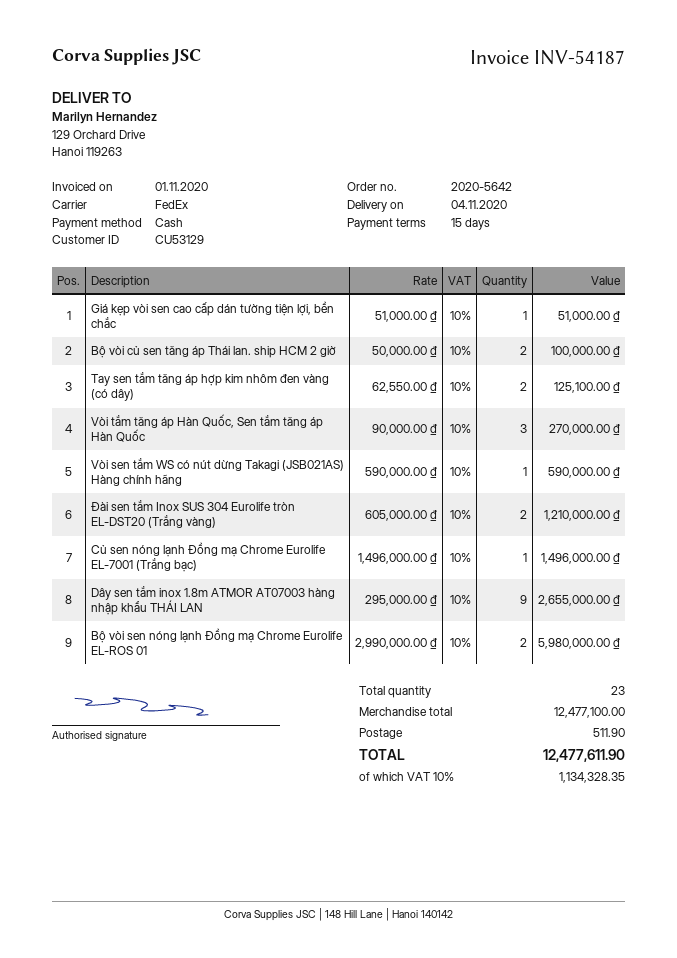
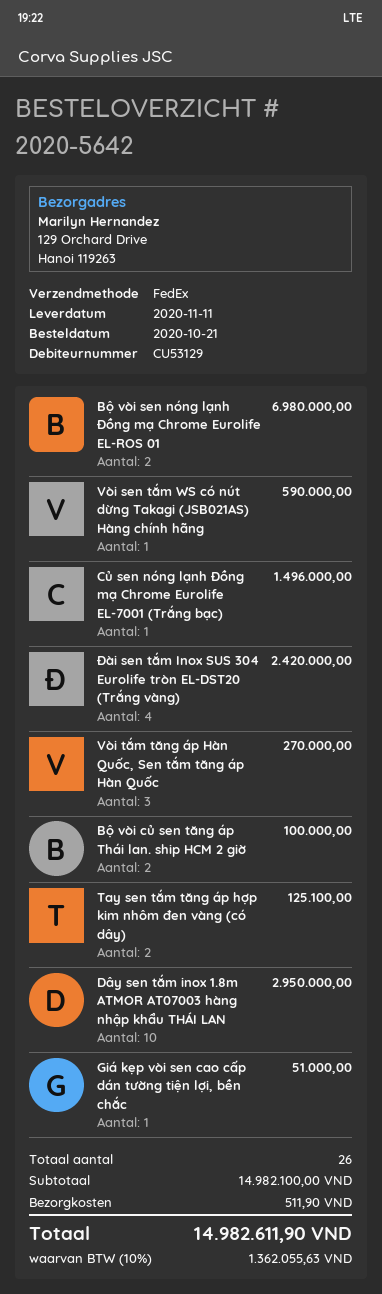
delivery date: 2020-11-04 -> 2020-11-11
Đài sen tắm Inox SUS 304 Eurolife tròn EL-DST20 (Trắng vàng): 2 for 1210000.00 -> 4 for 2420000.00
Dây sen tắm inox 1.8m ATMOR AT07003 hàng nhập khẩu THÁI LAN: 9 for 2655000.00 -> 10 for 2950000.00
Bộ vòi sen nóng lạnh Đồng mạ Chrome Eurolife EL-ROS 01: 2 for 5980000.00 -> 2 for 6980000.00
total quantity: 23 -> 26
subtotal: 12477100.00 -> 14982100.00
tax: 10% = 1134328.35 -> 10% = 1362055.63
total: 12477611.90 -> 14982611.90

